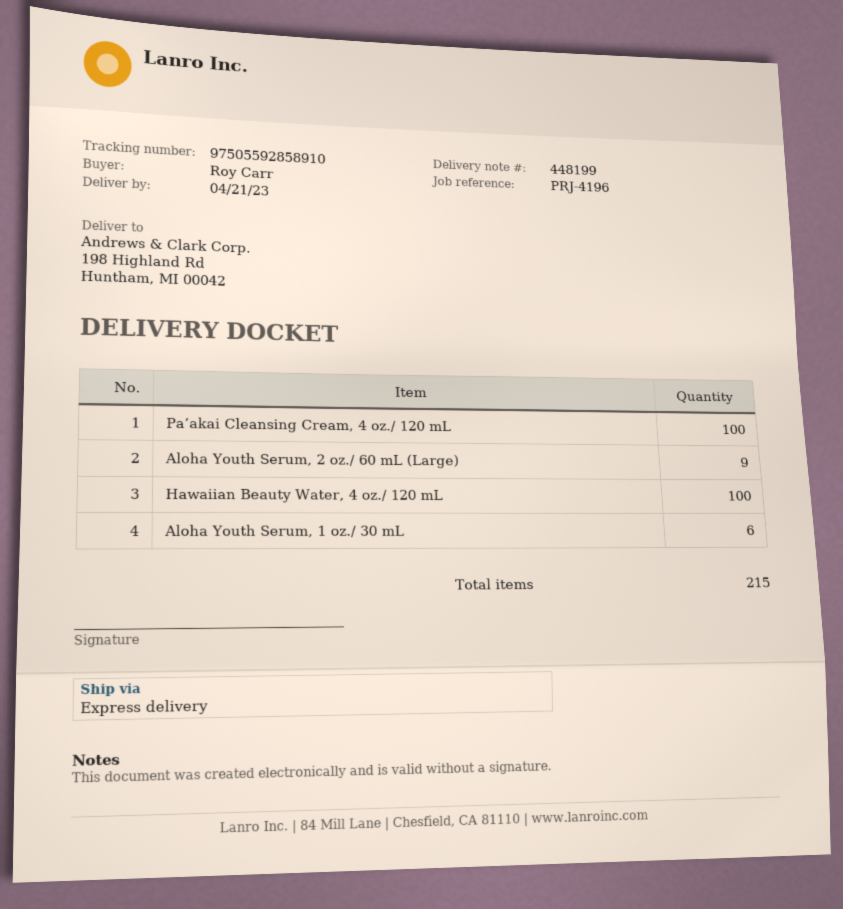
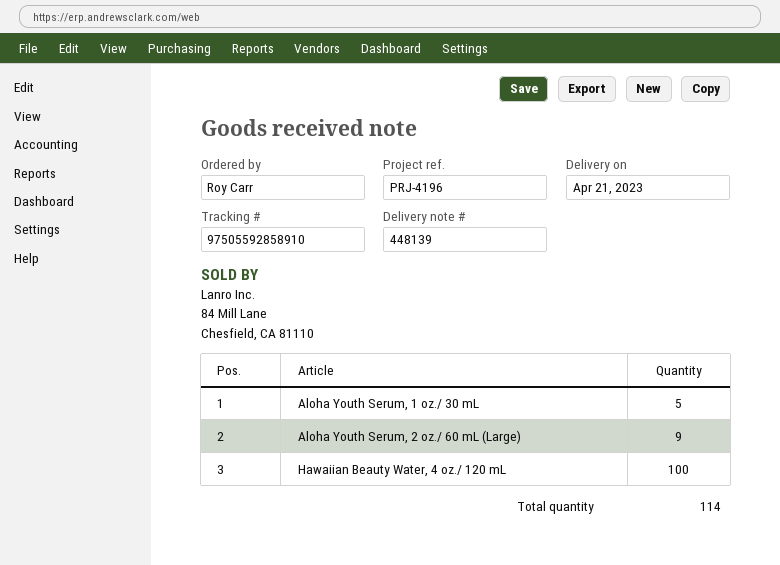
delivery note number: 448199 -> 448139
Pa’akai Cleansing Cream, 4 oz./ 120 mL: 100 -> none
Aloha Youth Serum, 1 oz./ 30 mL: 6 -> 5
total quantity: 215 -> 114

